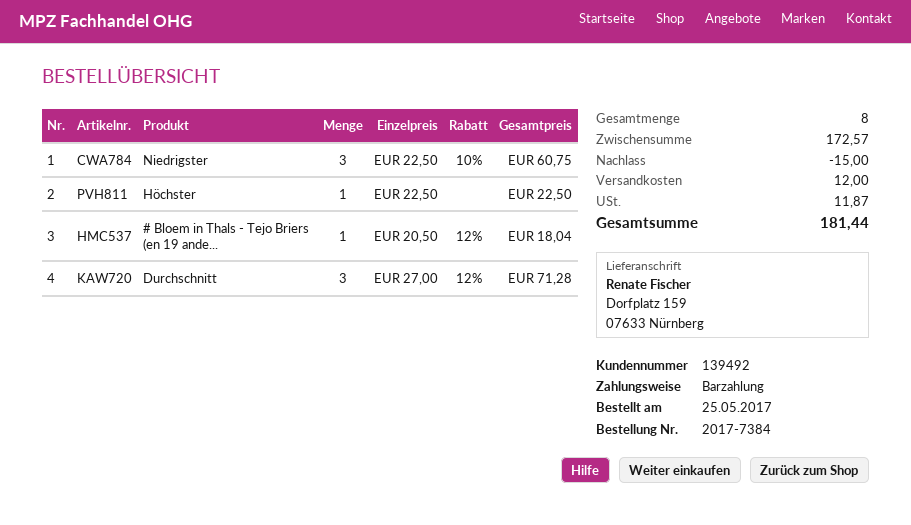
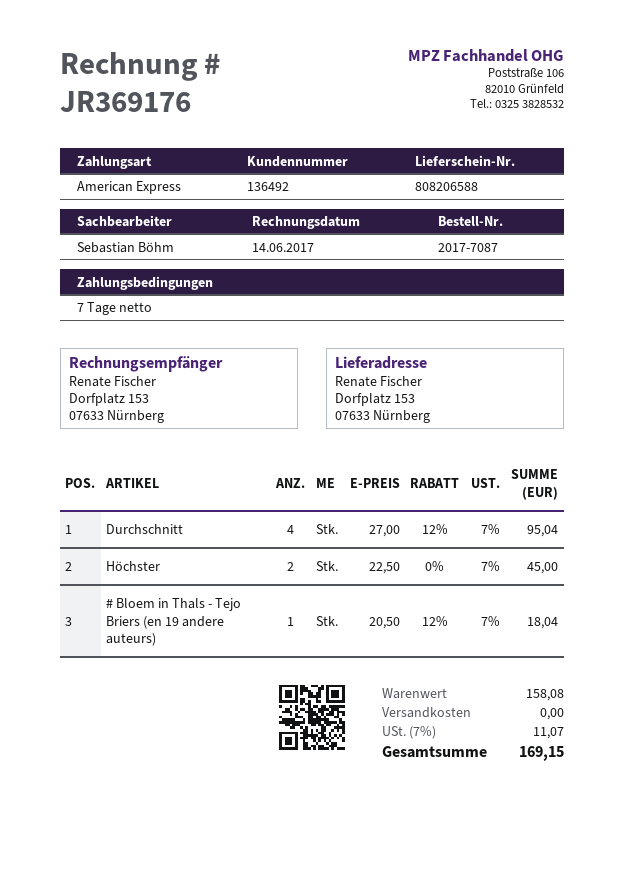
order number: 2017-7384 -> 2017-7087
customer number: 139492 -> 136492
payment method: cash -> American Express
ship to: Dorfplatz 159, 07633 Nürnberg -> Dorfplatz 153, 07633 Nürnberg
Niedrigster: 3 x 22.50 - 10% = 60.75 -> none
Höchster: 1 x 22.50 = 22.50 -> 2 x 22.50 = 45.00
Durchschnitt: 3 x 27.00 - 12% = 71.28 -> 4 x 27.00 - 12% = 95.04
subtotal: 172.57 -> 158.08
discount: 15.00 -> none
shipping: 12.00 -> 0.00
tax: 11.87 -> 11.07
total: 181.44 -> 169.15

